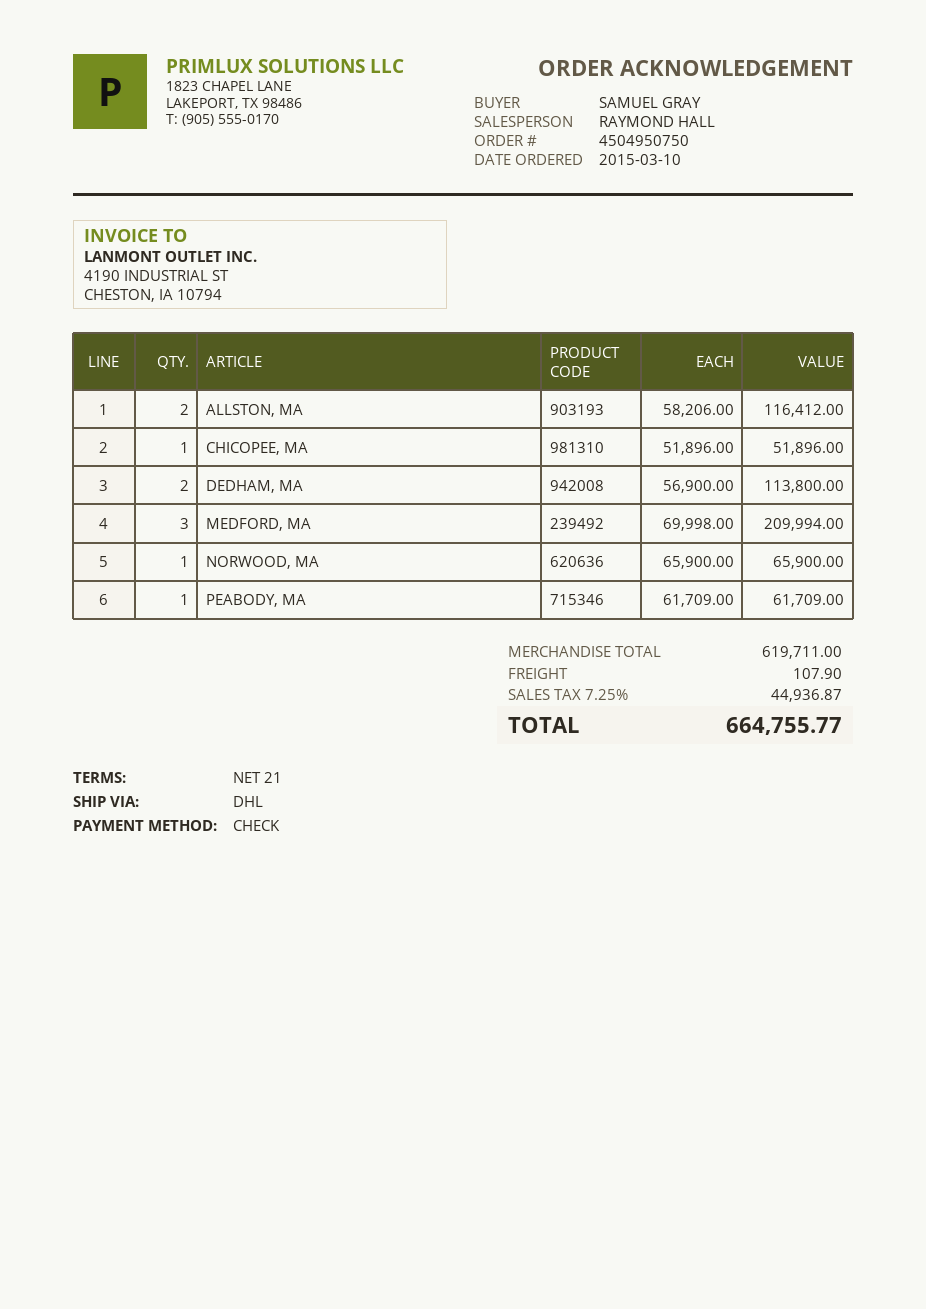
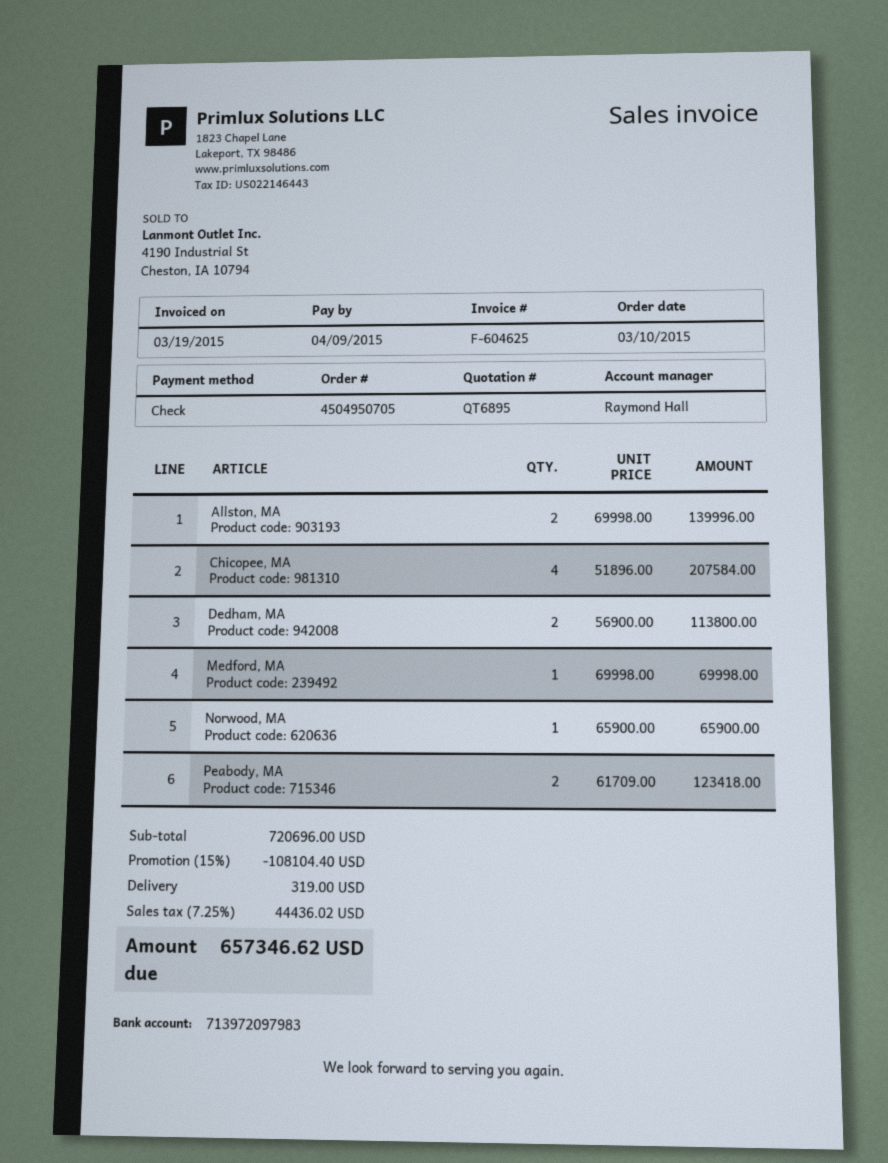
order number: 4504950750 -> 4504950705
ALLSTON, MA: 2 x 58206.00 = 116412.00 -> 2 x 69998.00 = 139996.00
CHICOPEE, MA: 1 x 51896.00 = 51896.00 -> 4 x 51896.00 = 207584.00
MEDFORD, MA: 3 x 69998.00 = 209994.00 -> 1 x 69998.00 = 69998.00
PEABODY, MA: 1 x 61709.00 = 61709.00 -> 2 x 61709.00 = 123418.00
subtotal: 619711.00 -> 720696.00
discount: none -> 15% = 108104.40
shipping: 107.90 -> 319.00
tax: 7.25% = 44936.87 -> 7.25% = 44436.02
total: 664755.77 -> 657346.62

